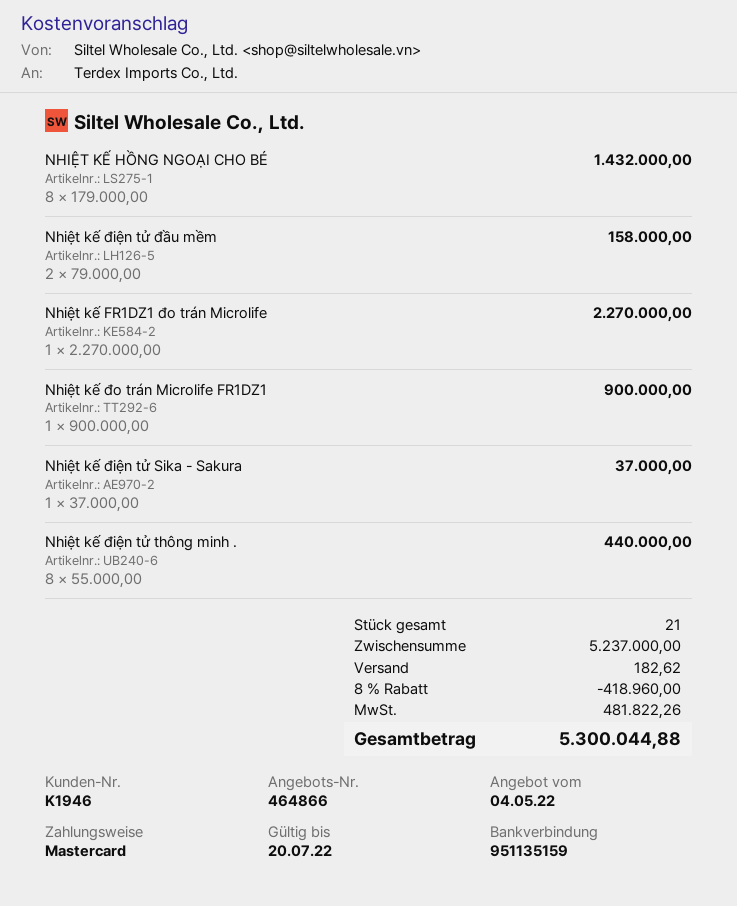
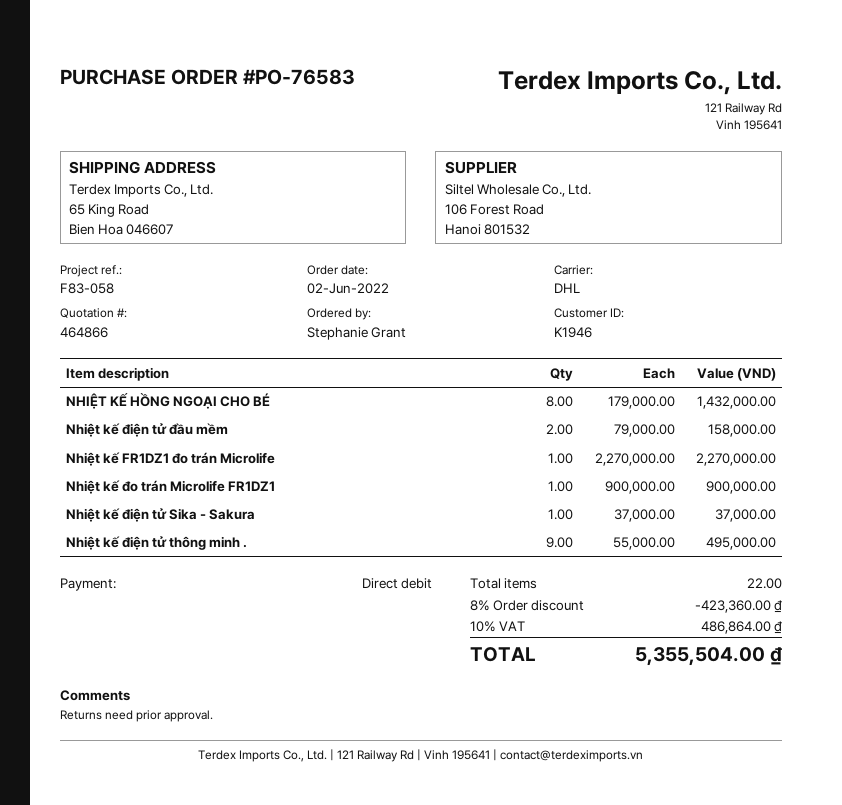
payment method: Mastercard -> direct debit
Nhiệt kế điện tử thông minh .: 8 x 55000.00 = 440000.00 -> 9 x 55000.00 = 495000.00
total quantity: 21 -> 22
discount: 8% = 418960.00 -> 8% = 423360.00
shipping: 182.62 -> none
tax: 481822.26 -> 486864.00
total: 5300044.88 -> 5355504.00

